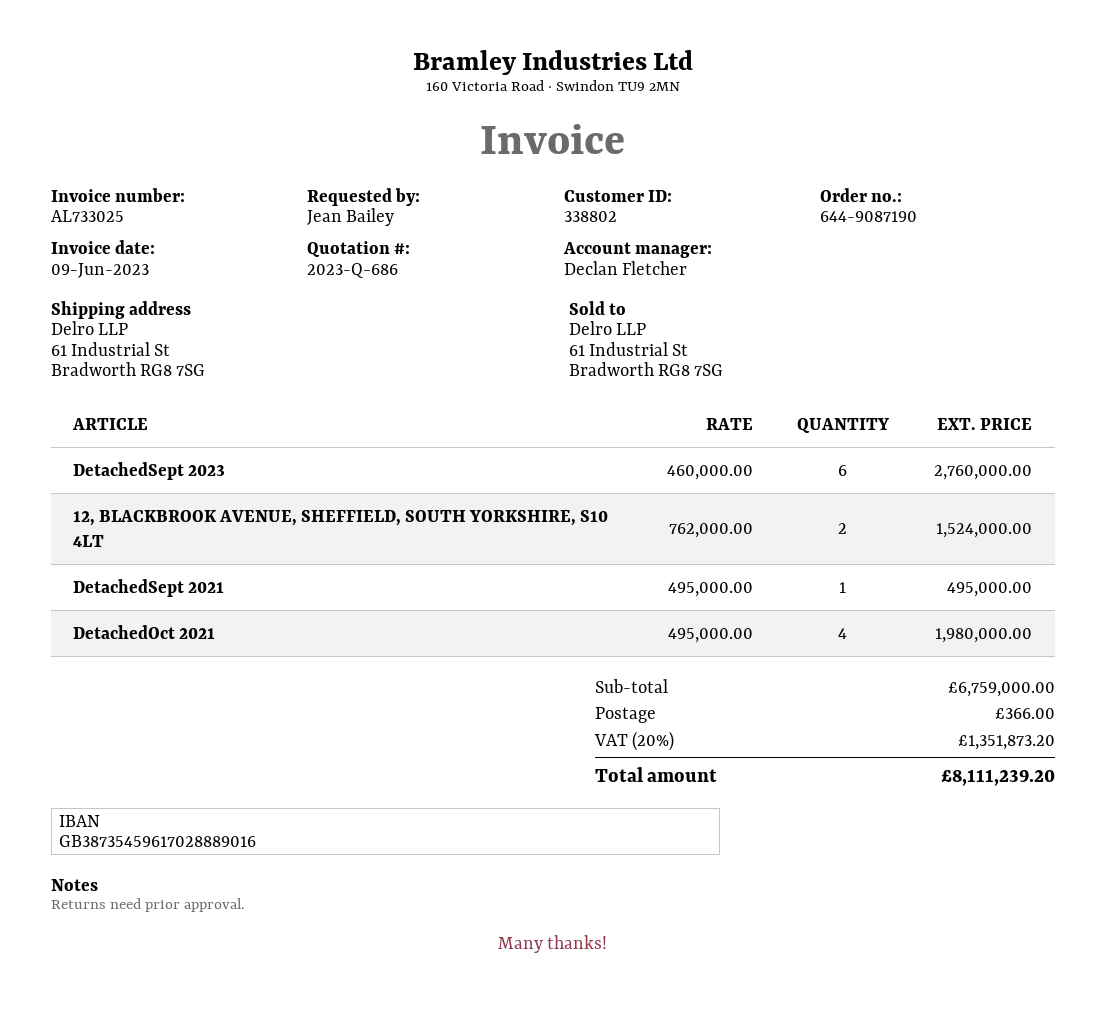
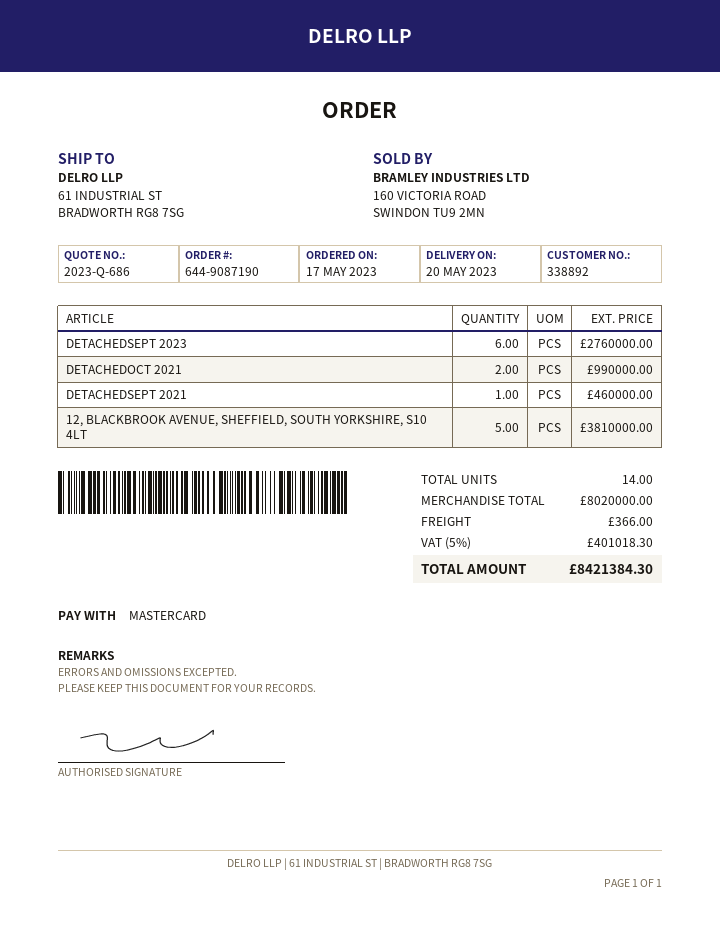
customer number: 338802 -> 338892
12, BLACKBROOK AVENUE, SHEFFIELD, SOUTH YORKSHIRE, S10 4LT: 2 for 1524000.00 -> 5 for 3810000.00
DetachedSept 2021: 1 for 495000.00 -> 1 for 460000.00
DetachedOct 2021: 4 for 1980000.00 -> 2 for 990000.00
subtotal: 6759000.00 -> 8020000.00
tax: 20% = 1351873.20 -> 5% = 401018.30
total: 8111239.20 -> 8421384.30

